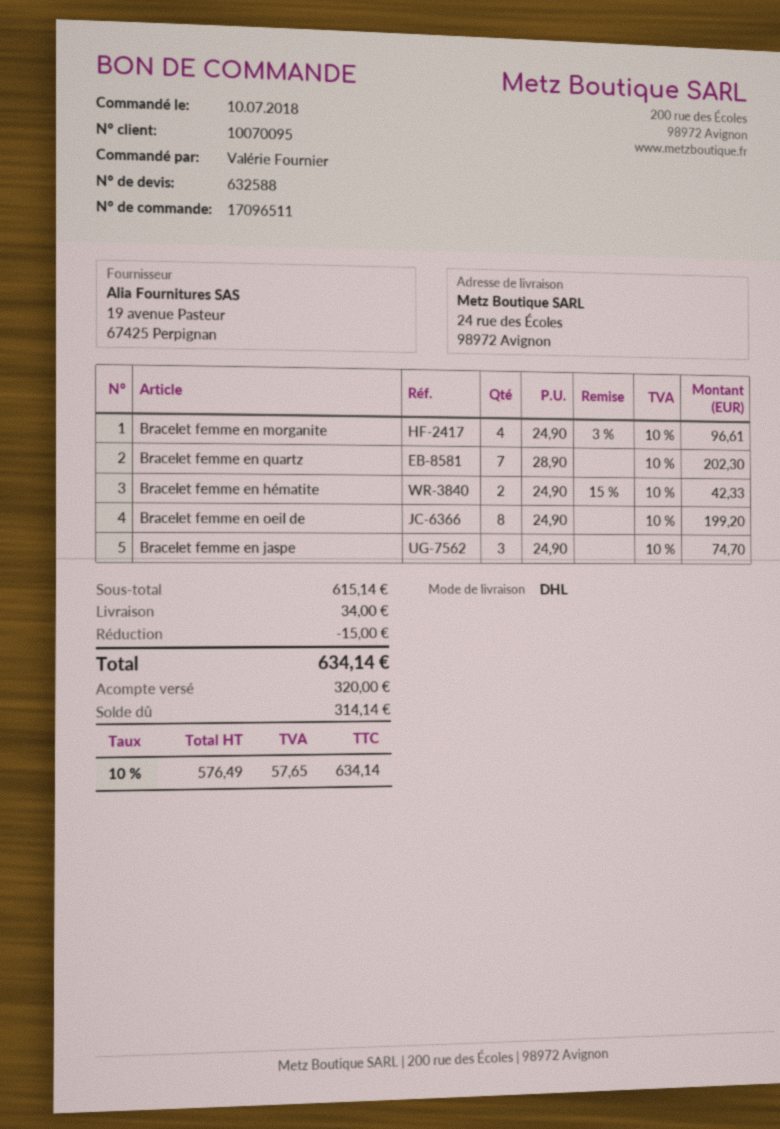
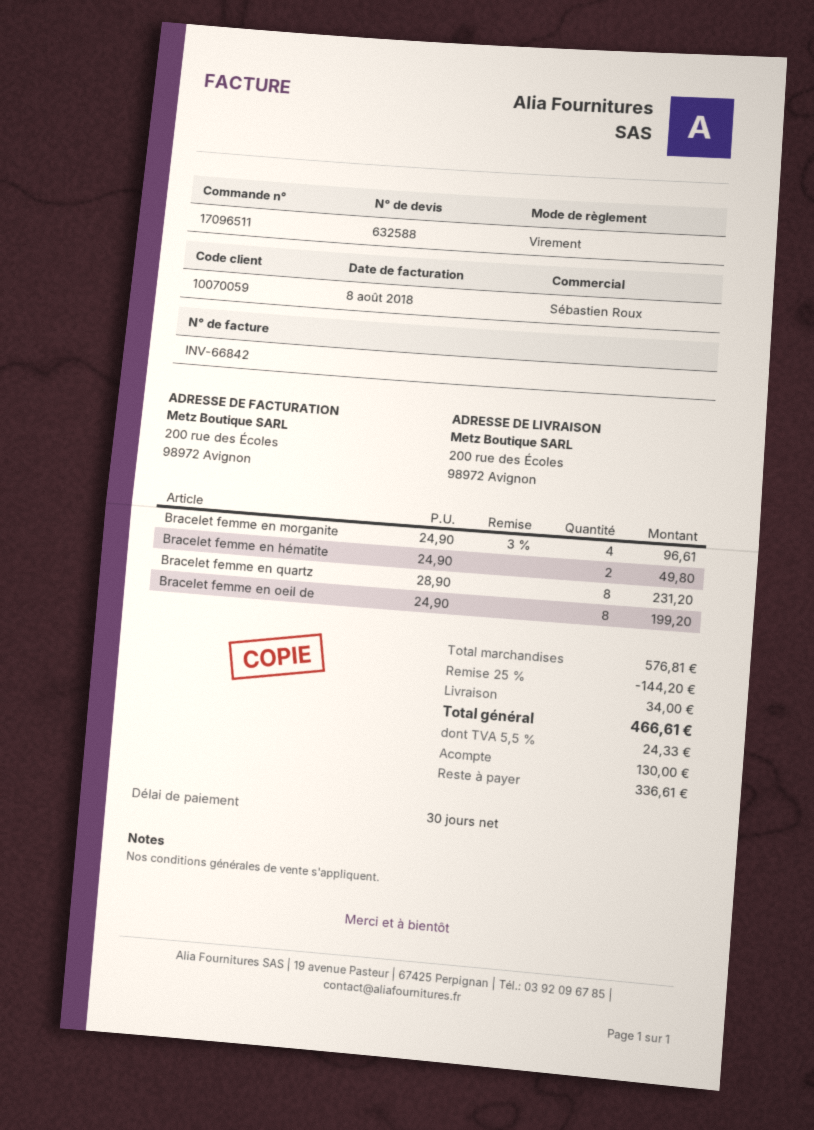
customer number: 10070095 -> 10070059
ship to: 24 rue des Écoles, 98972 Avignon -> 200 rue des Écoles, 98972 Avignon
Bracelet femme en quartz: 7 x 28.90 = 202.30 -> 8 x 28.90 = 231.20
Bracelet femme en hématite: 2 x 24.90 - 15% = 42.33 -> 2 x 24.90 = 49.80
Bracelet femme en jaspe: 3 x 24.90 = 74.70 -> none
subtotal: 615.14 -> 576.81
discount: 15.00 -> 144.20
tax: 10% = 57.65 -> 5.5% = 24.33
total: 634.14 -> 466.61
deposit: 320.00 -> 130.00
balance: 314.14 -> 336.61

